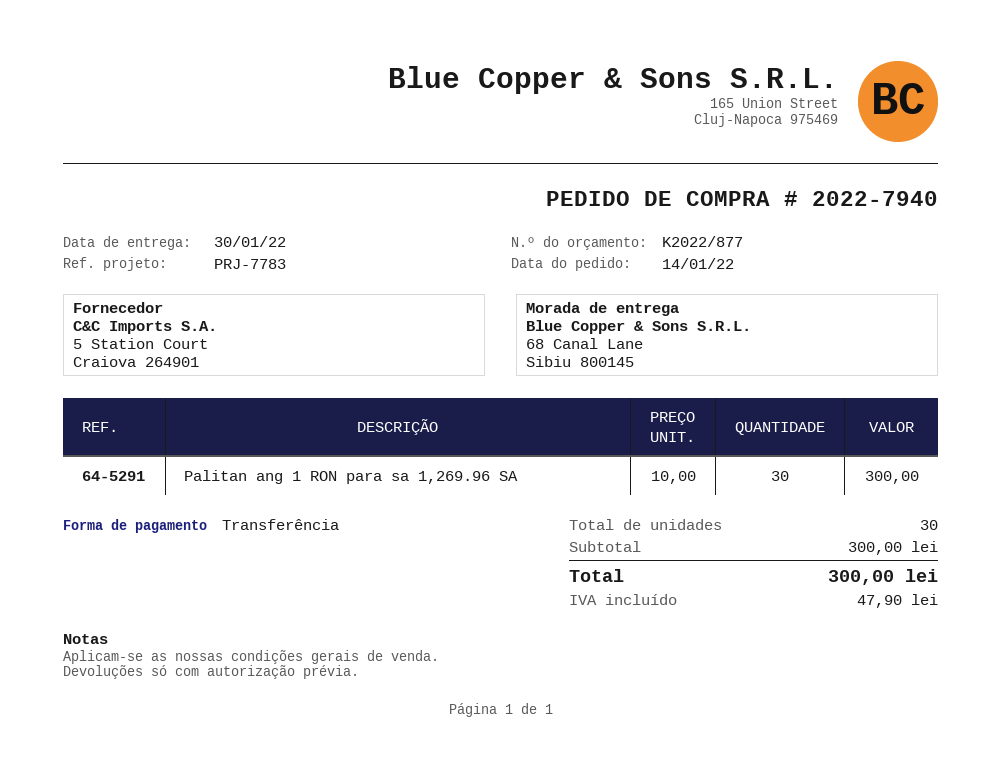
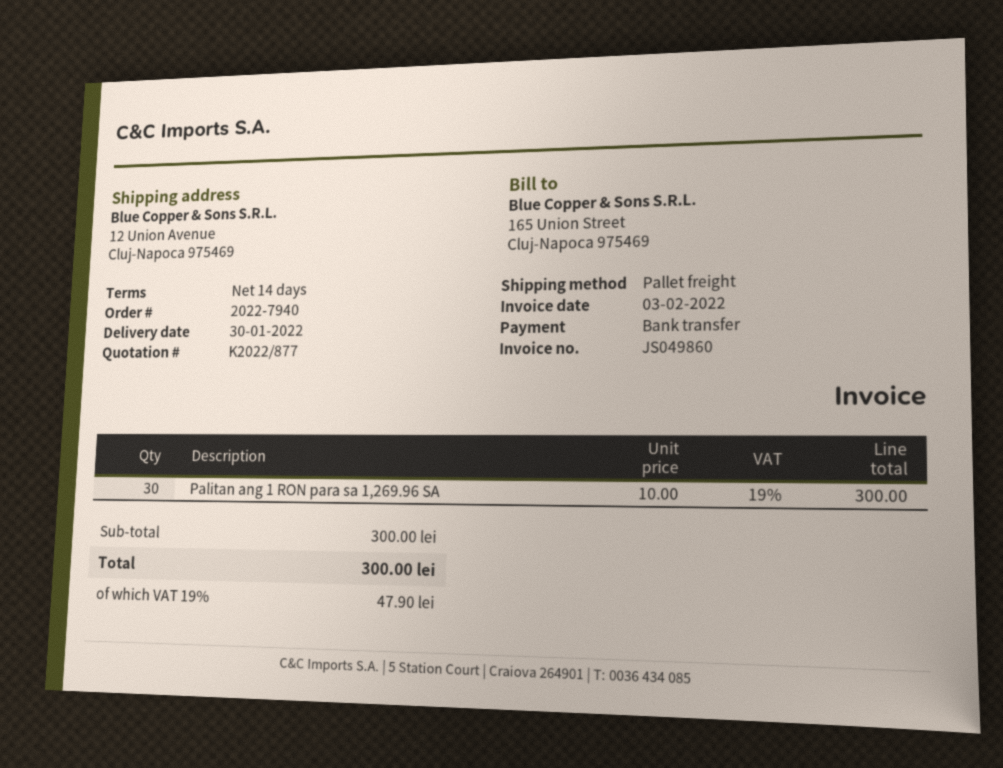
ship to: 68 Canal Lane, Sibiu 800145 -> 12 Union Avenue, Cluj-Napoca 975469

